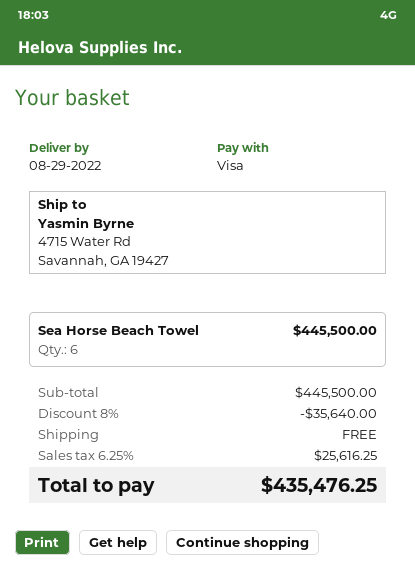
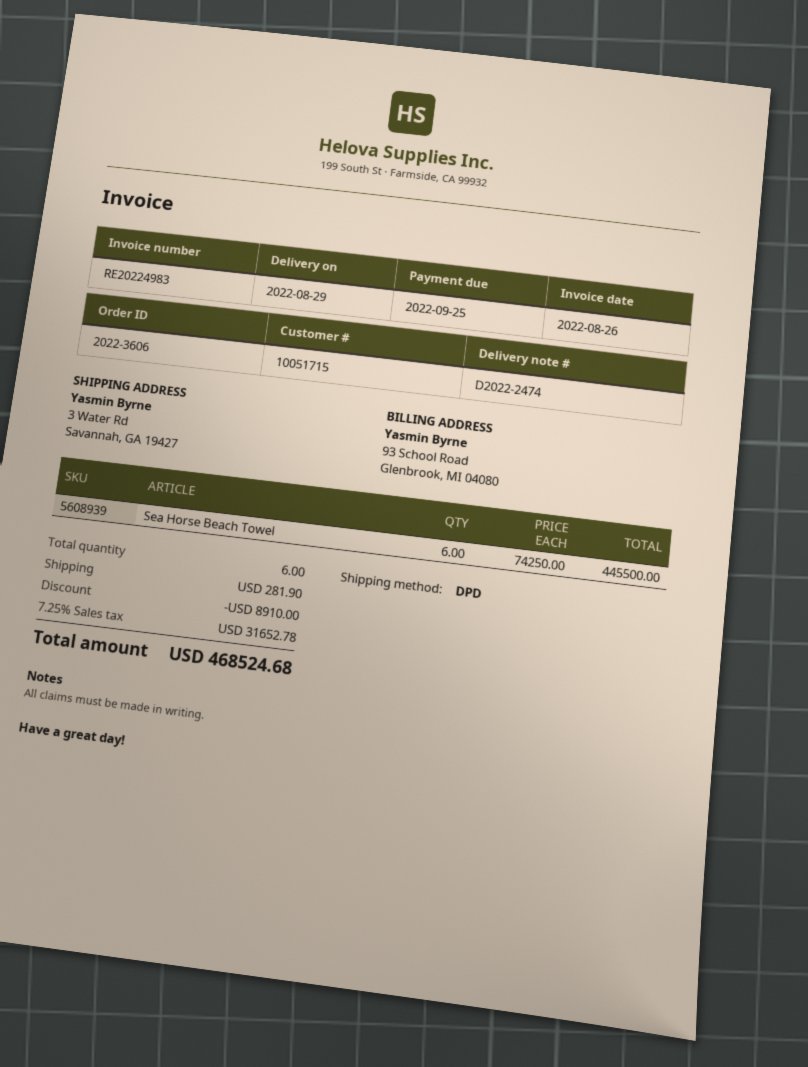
ship to: 4715 Water Rd, Savannah, GA 19427 -> 3 Water Rd, Savannah, GA 19427
discount: 35640.00 -> 8910.00
shipping: 0.00 -> 281.90
tax: 6.25% = 25616.25 -> 7.25% = 31652.78
total: 435476.25 -> 468524.68

